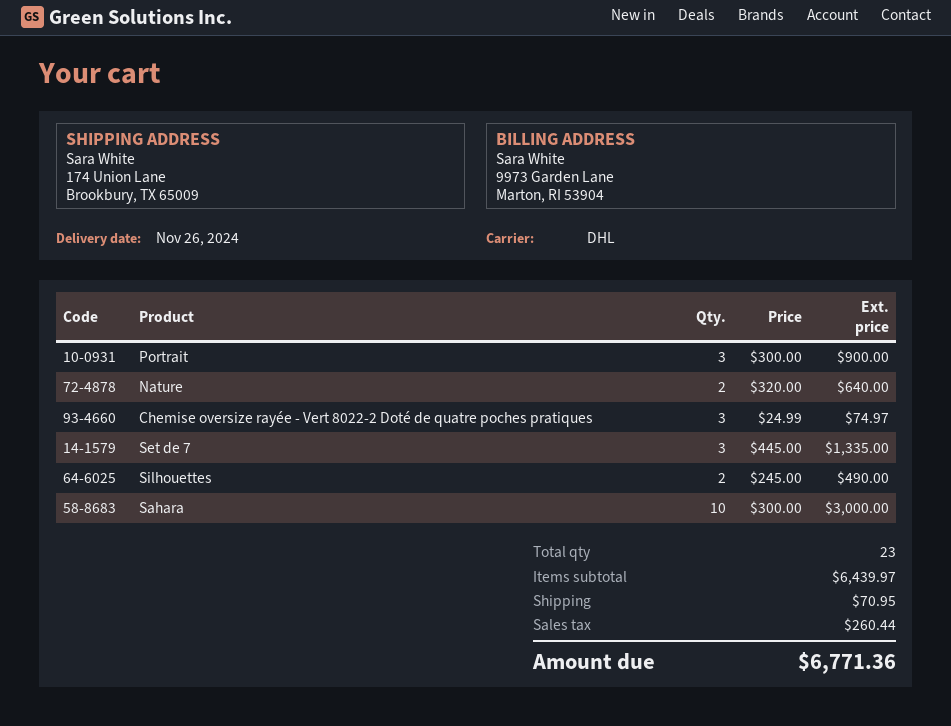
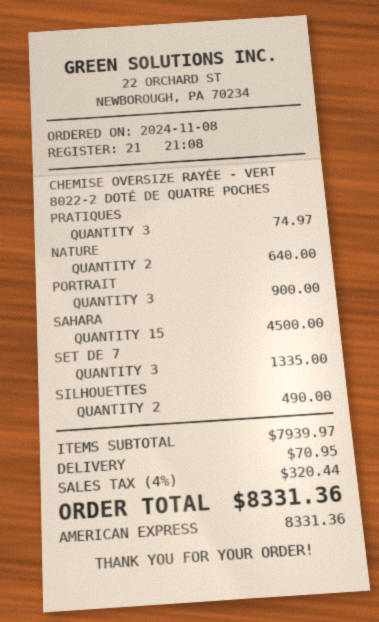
Sahara: 10 for 3000.00 -> 15 for 4500.00
subtotal: 6439.97 -> 7939.97
tax: 260.44 -> 320.44
total: 6771.36 -> 8331.36

